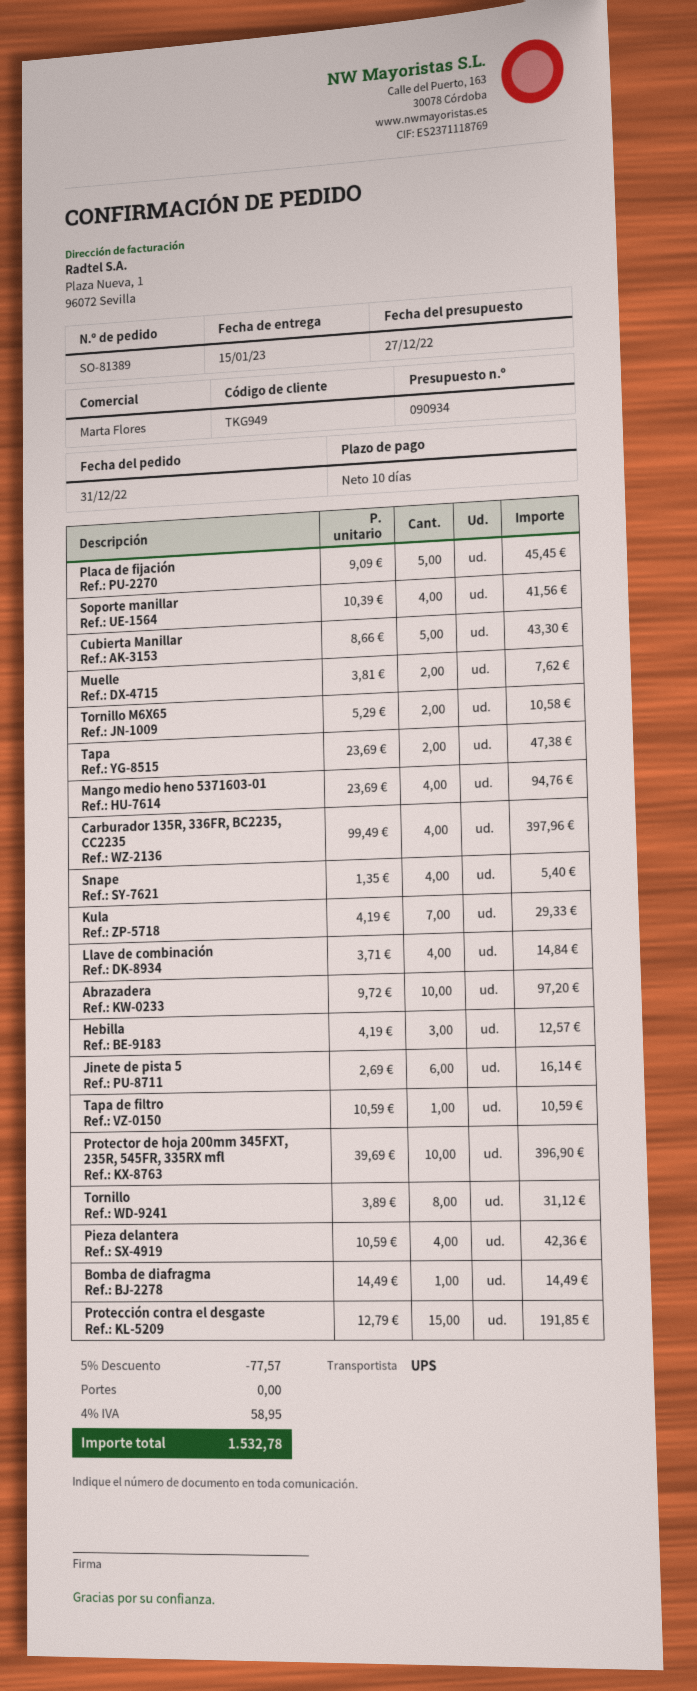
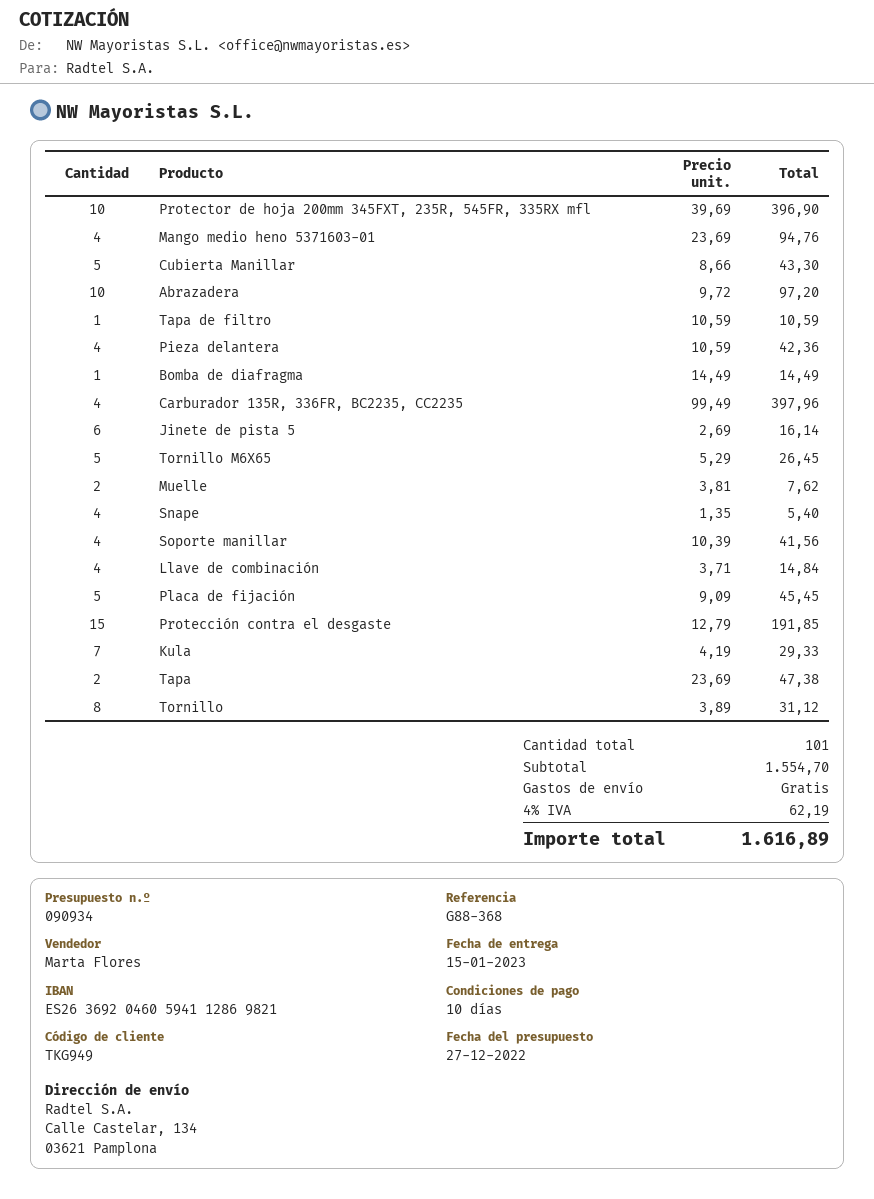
Tornillo M6X65: 2 x 5.29 = 10.58 -> 5 x 5.29 = 26.45
Hebilla: 3 x 4.19 = 12.57 -> none
discount: 5% = 77.57 -> none
tax: 4% = 58.95 -> 4% = 62.19
total: 1532.78 -> 1616.89

